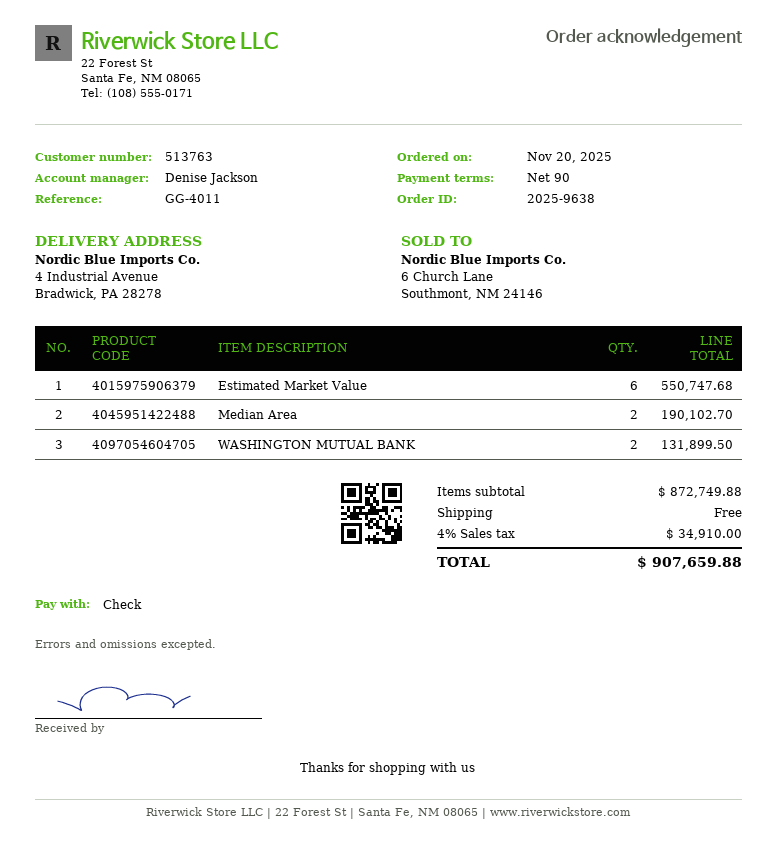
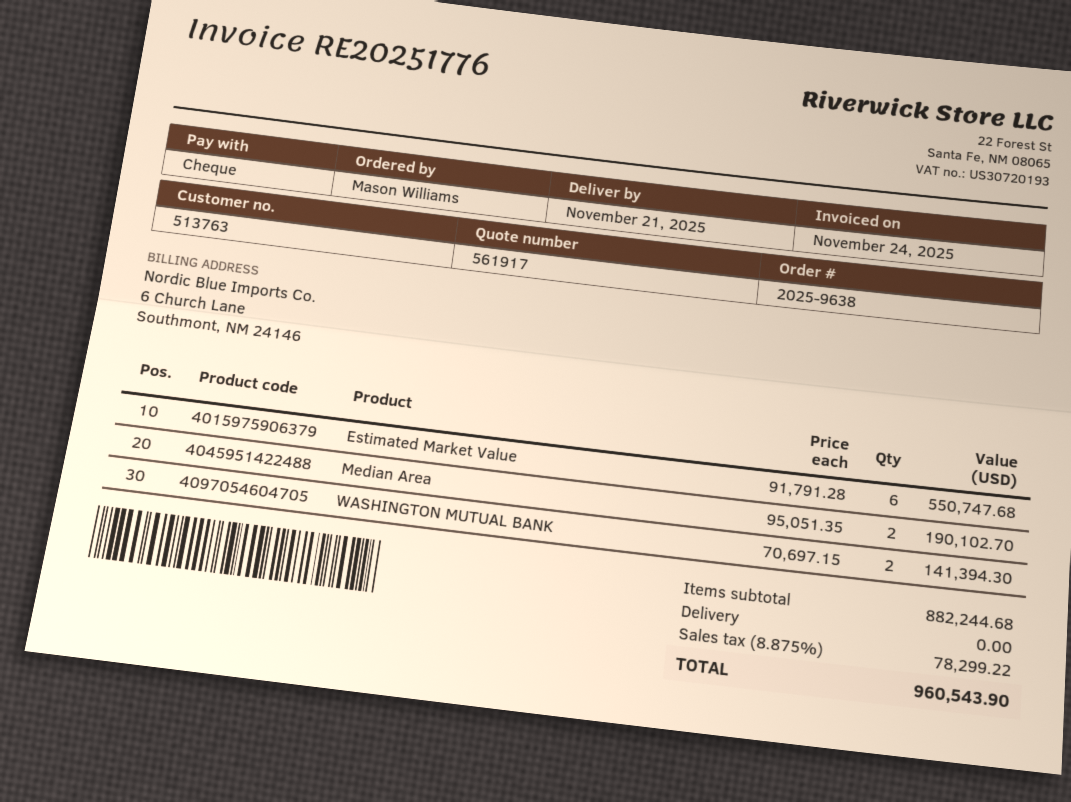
WASHINGTON MUTUAL BANK: 2 for 131899.50 -> 2 for 141394.30
subtotal: 872749.88 -> 882244.68
tax: 4% = 34910.00 -> 8.875% = 78299.22
total: 907659.88 -> 960543.90

